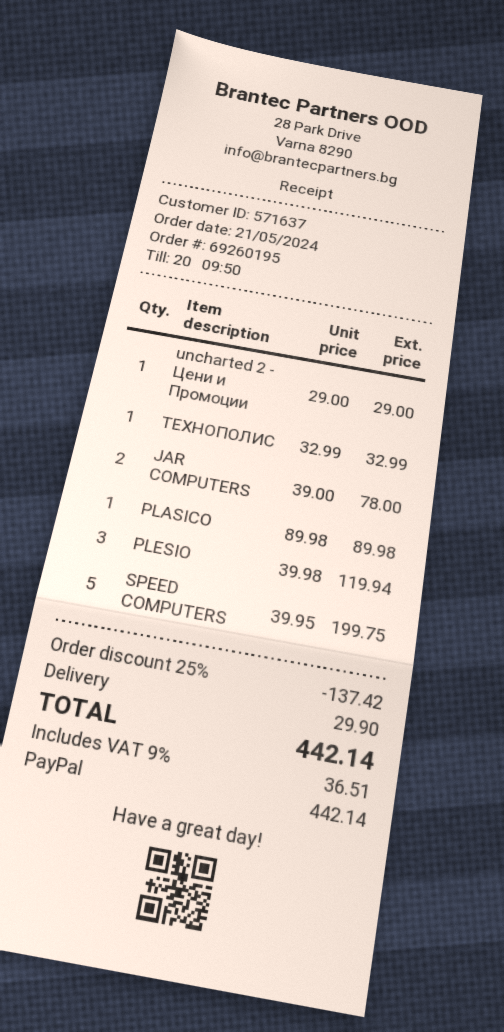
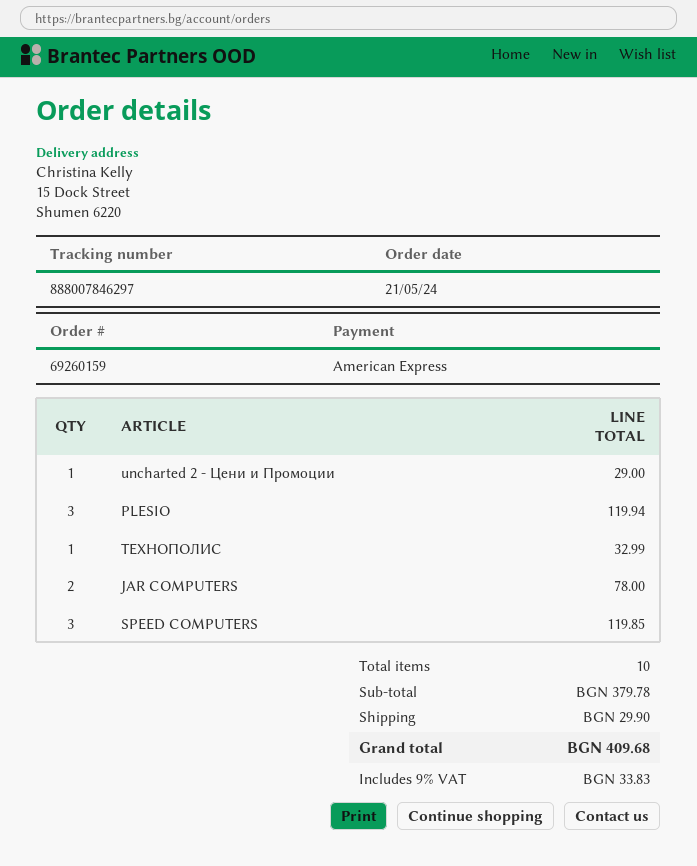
order number: 69260195 -> 69260159
payment method: PayPal -> American Express
PLASICO: 1 for 89.98 -> none
SPEED COMPUTERS: 5 for 199.75 -> 3 for 119.85
discount: 25% = 137.42 -> none
tax: 9% = 36.51 -> 9% = 33.83
total: 442.14 -> 409.68

